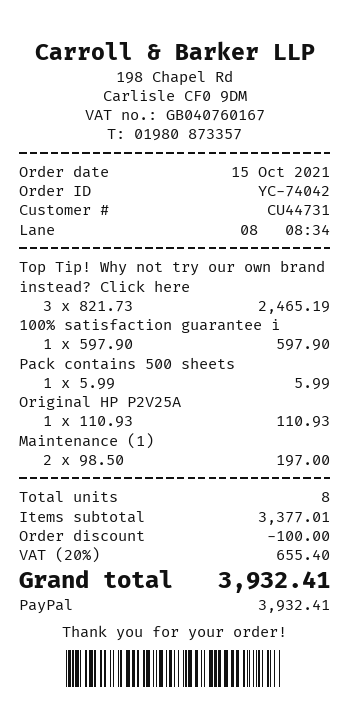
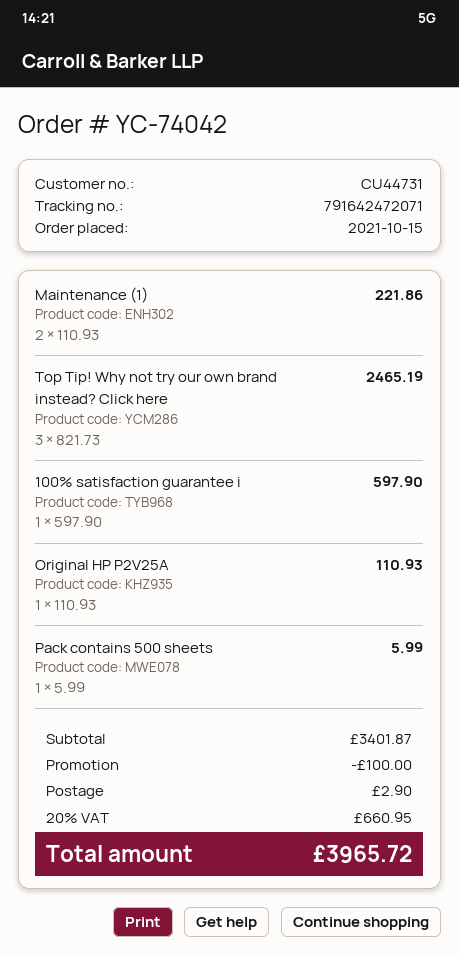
Maintenance (1): 2 x 98.50 = 197.00 -> 2 x 110.93 = 221.86
subtotal: 3377.01 -> 3401.87
shipping: none -> 2.90
tax: 20% = 655.40 -> 20% = 660.95
total: 3932.41 -> 3965.72

